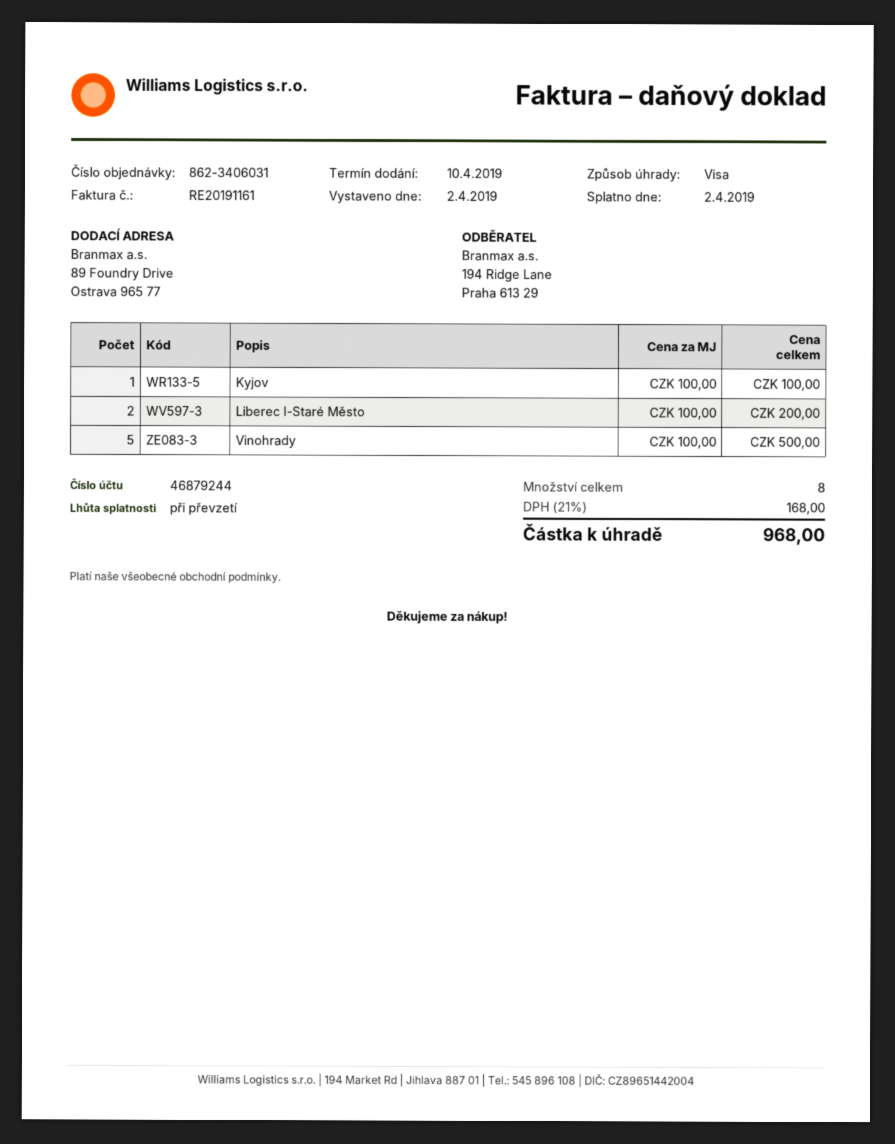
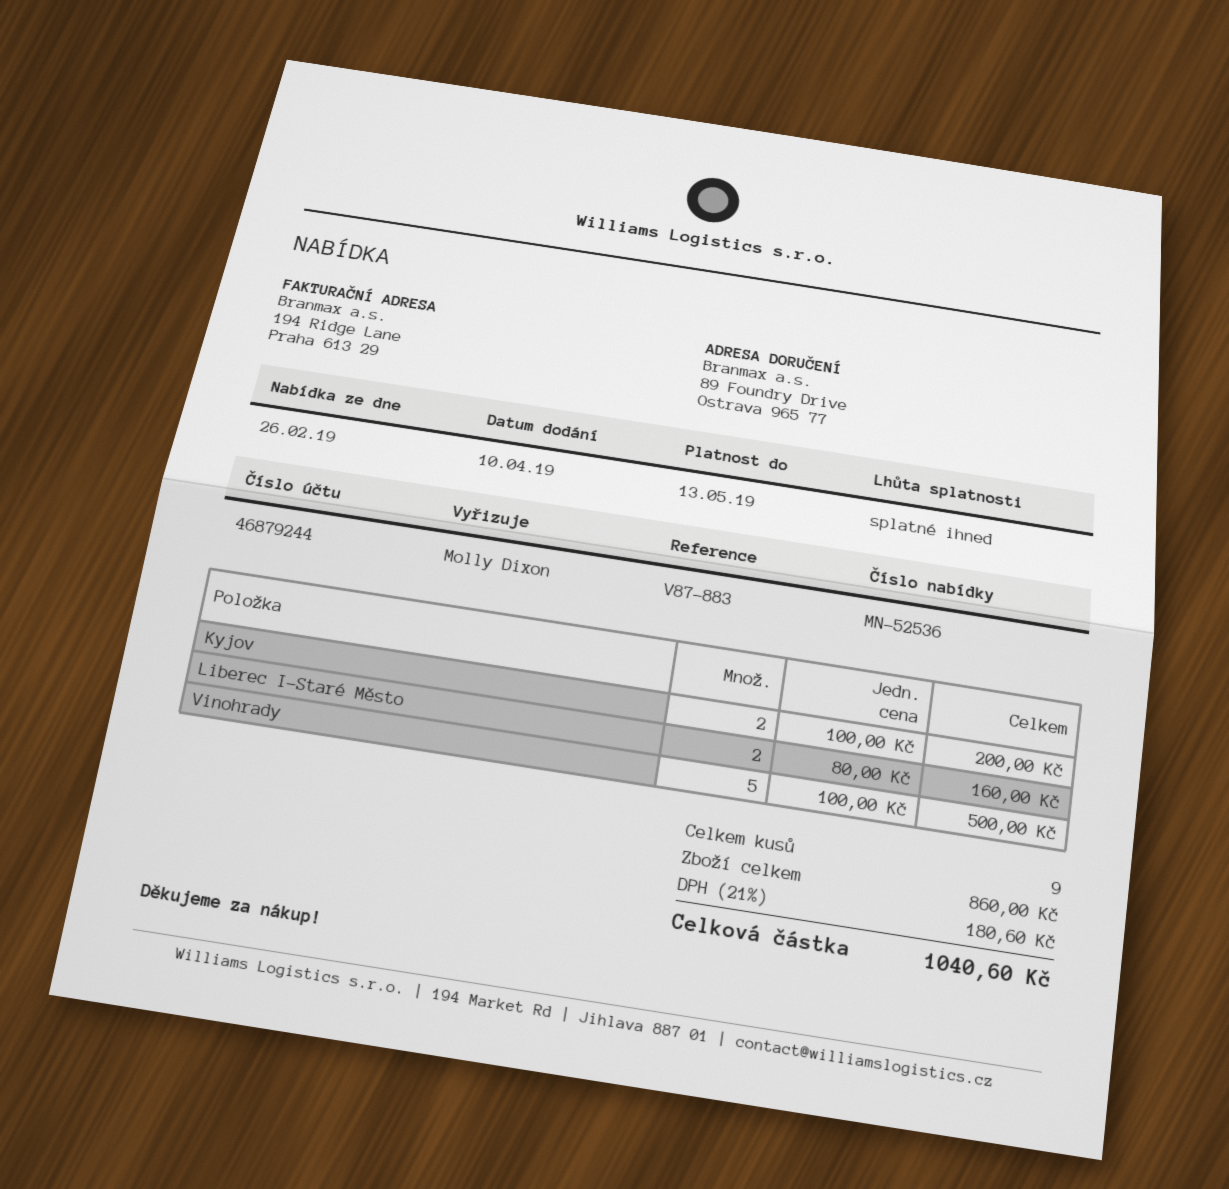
Kyjov: 1 x 100.00 = 100.00 -> 2 x 100.00 = 200.00
Liberec I-Staré Město: 2 x 100.00 = 200.00 -> 2 x 80.00 = 160.00
total quantity: 8 -> 9
tax: 21% = 168.00 -> 21% = 180.60
total: 968.00 -> 1040.60

